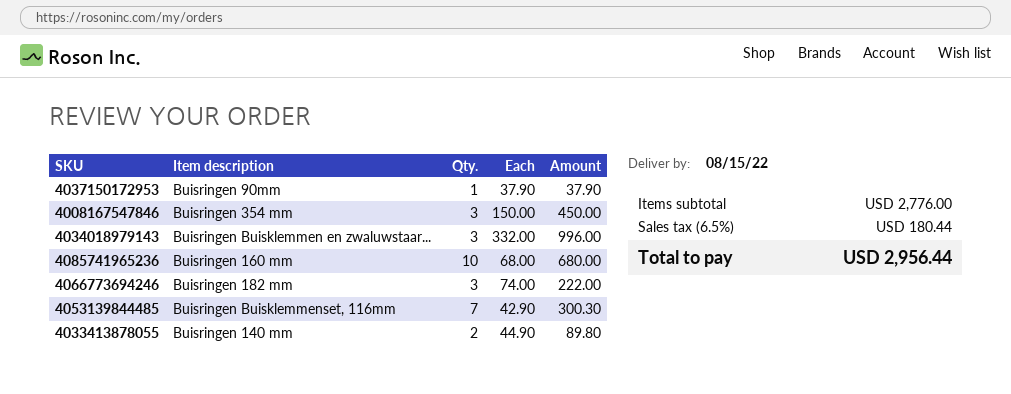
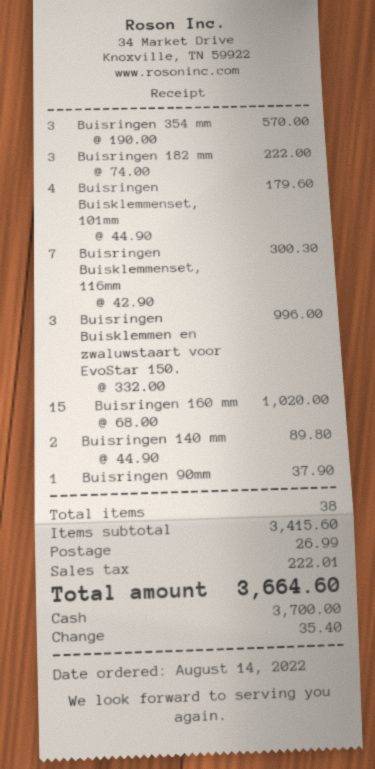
Buisringen 354 mm: 3 x 150.00 = 450.00 -> 3 x 190.00 = 570.00
Buisringen 160 mm: 10 x 68.00 = 680.00 -> 15 x 68.00 = 1020.00
Buisringen Buisklemmenset, 101mm: none -> 4 x 44.90 = 179.60
subtotal: 2776.00 -> 3415.60
shipping: none -> 26.99
tax: 180.44 -> 222.01
total: 2956.44 -> 3664.60

